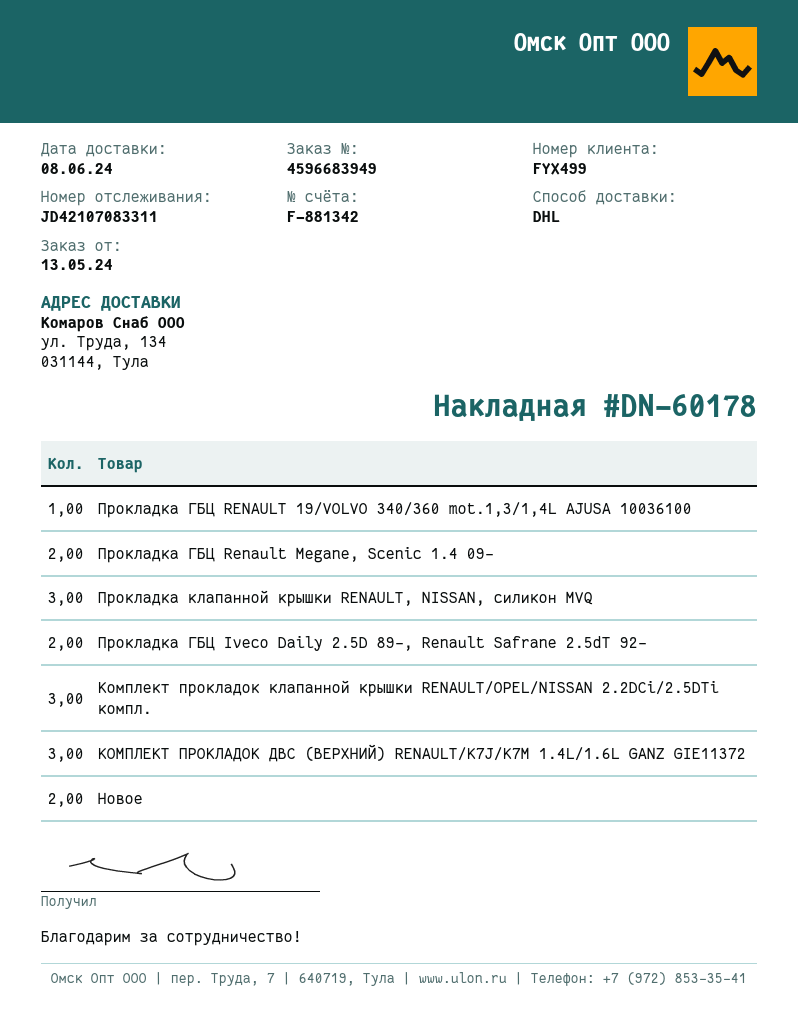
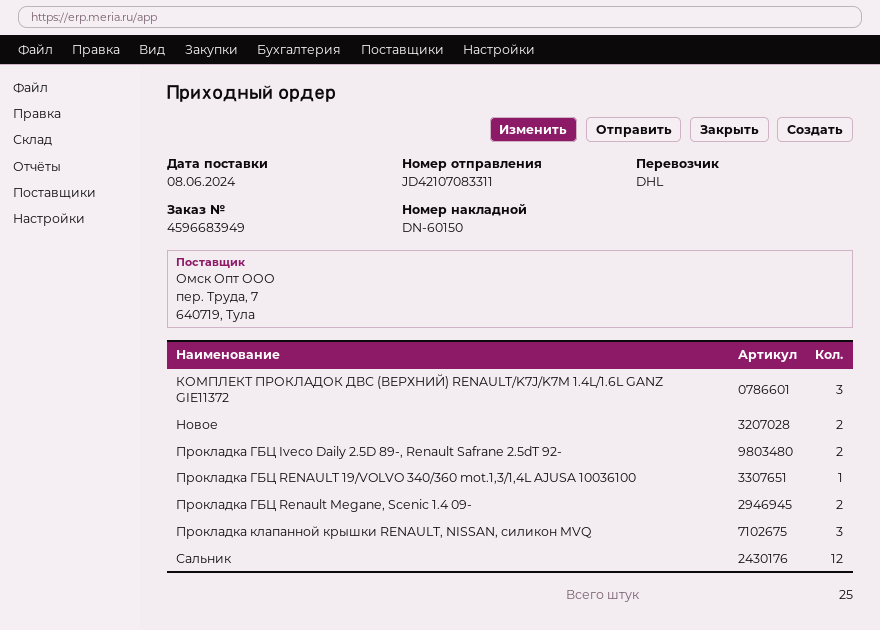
delivery note number: DN-60178 -> DN-60150
Комплект прокладок клапанной крышки RENAULT/OPEL/NISSAN 2.2DCi/2.5DTi компл.: 3 -> none
Сальник: none -> 12

